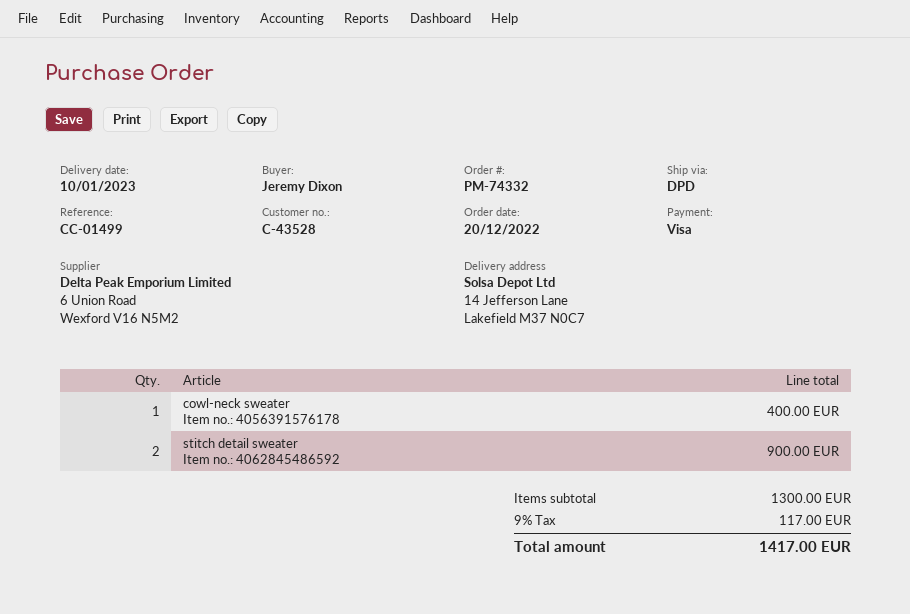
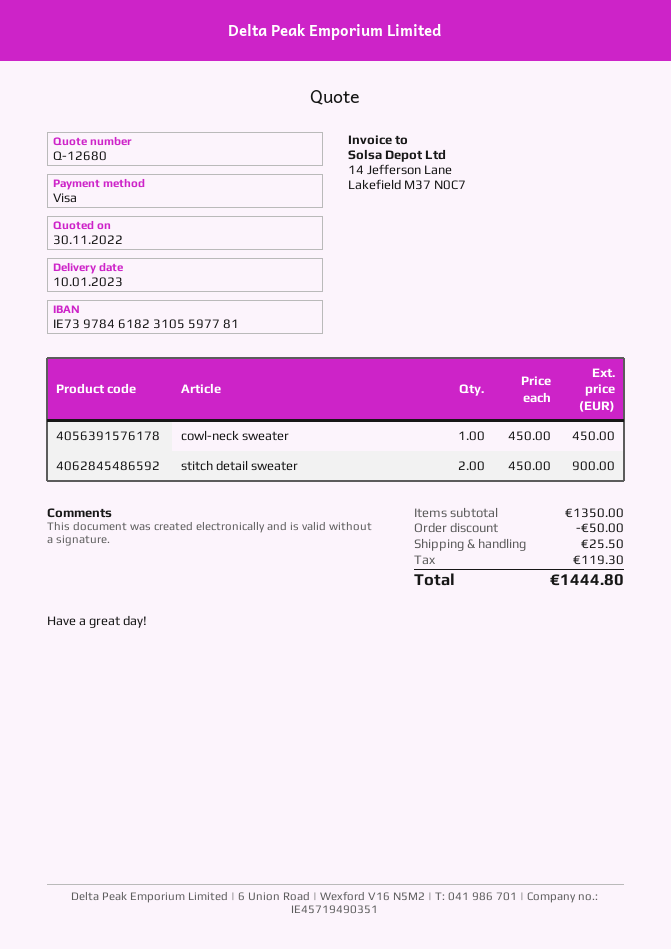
cowl-neck sweater: 1 for 400.00 -> 1 for 450.00
subtotal: 1300.00 -> 1350.00
discount: none -> 50.00
shipping: none -> 25.50
tax: 117.00 -> 119.30
total: 1417.00 -> 1444.80

